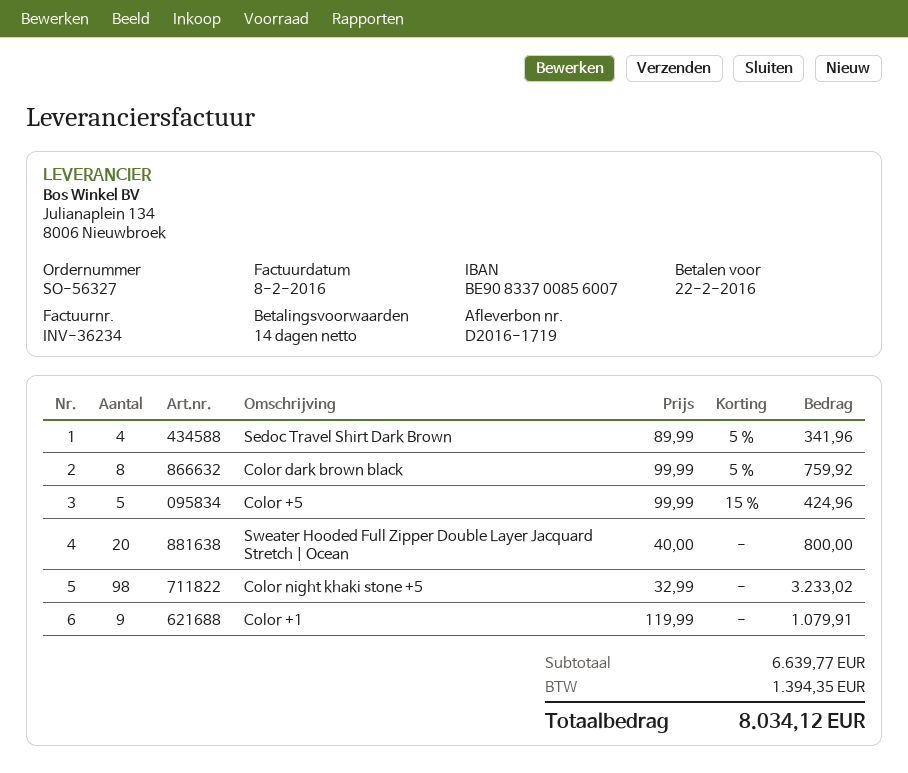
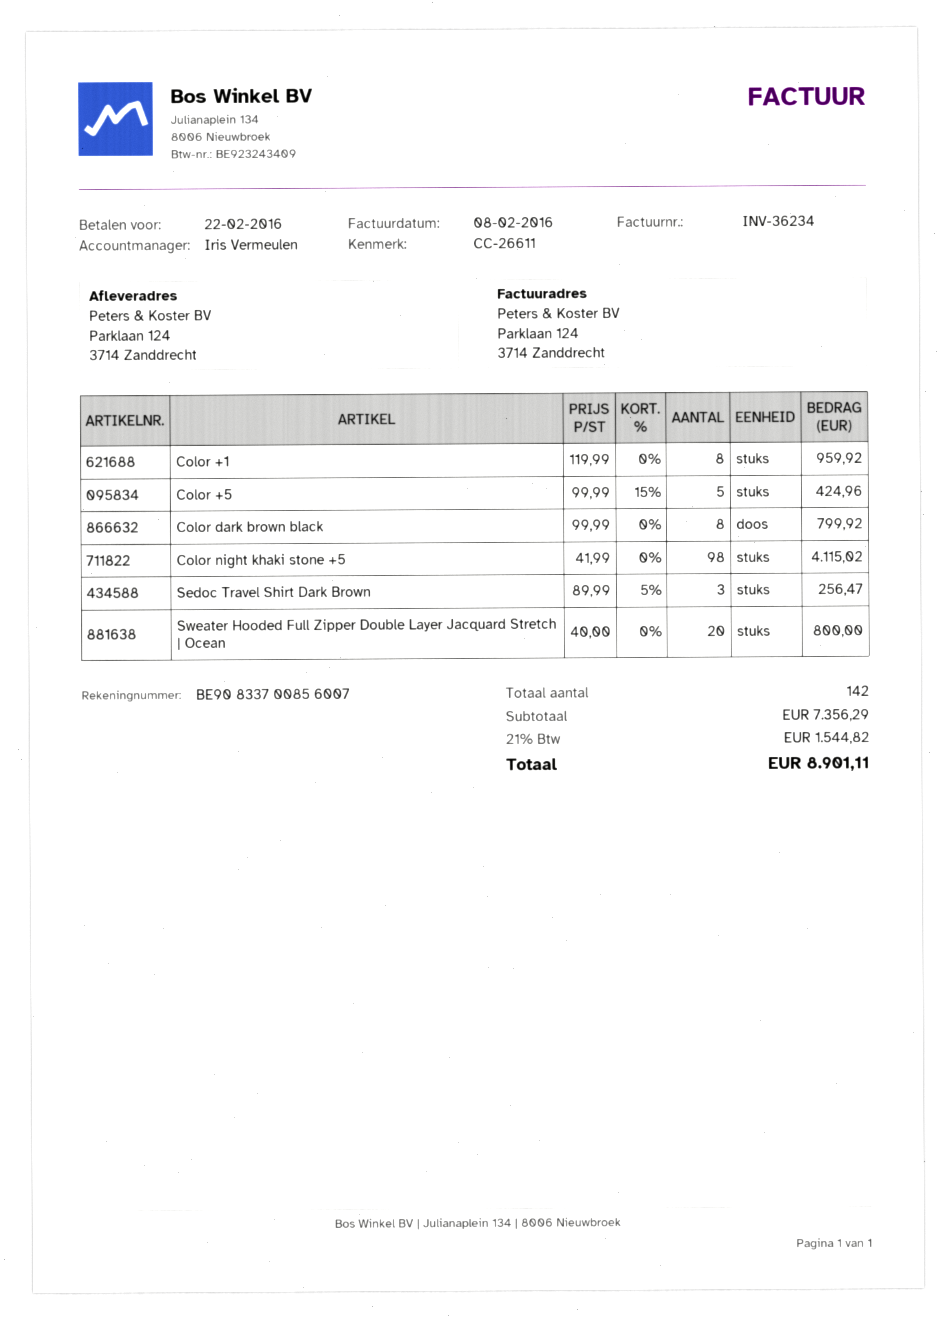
Sedoc Travel Shirt Dark Brown: 4 x 89.99 - 5% = 341.96 -> 3 x 89.99 - 5% = 256.47
Color dark brown black: 8 x 99.99 - 5% = 759.92 -> 8 x 99.99 = 799.92
Color night khaki stone +5: 98 x 32.99 = 3233.02 -> 98 x 41.99 = 4115.02
Color +1: 9 x 119.99 = 1079.91 -> 8 x 119.99 = 959.92
subtotal: 6639.77 -> 7356.29
tax: 1394.35 -> 1544.82
total: 8034.12 -> 8901.11

